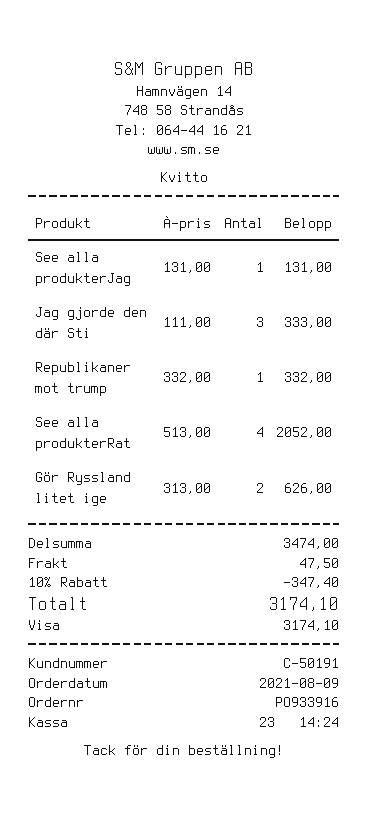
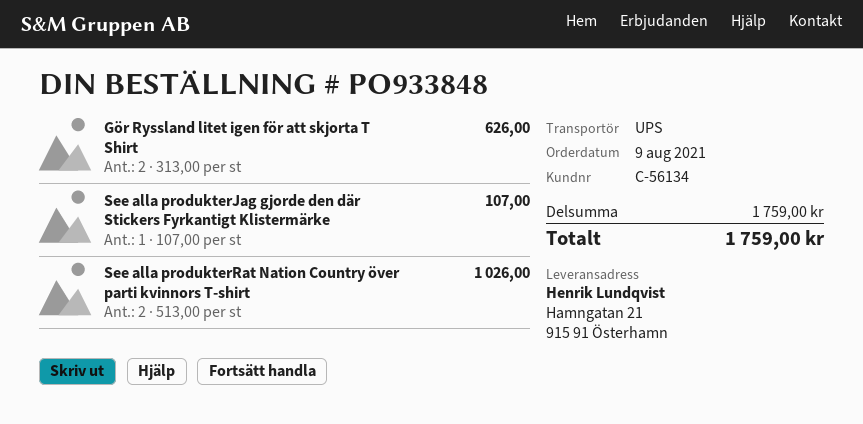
order number: PO933916 -> PO933848
customer number: C-50191 -> C-56134
See alla produkterJag: 1 x 131.00 = 131.00 -> 1 x 107.00 = 107.00
Jag gjorde den där Sti: 3 x 111.00 = 333.00 -> none
Republikaner mot trump: 1 x 332.00 = 332.00 -> none
See alla produkterRat: 4 x 513.00 = 2052.00 -> 2 x 513.00 = 1026.00
subtotal: 3474.00 -> 1759.00
discount: 10% = 347.40 -> none
shipping: 47.50 -> none
total: 3174.10 -> 1759.00

